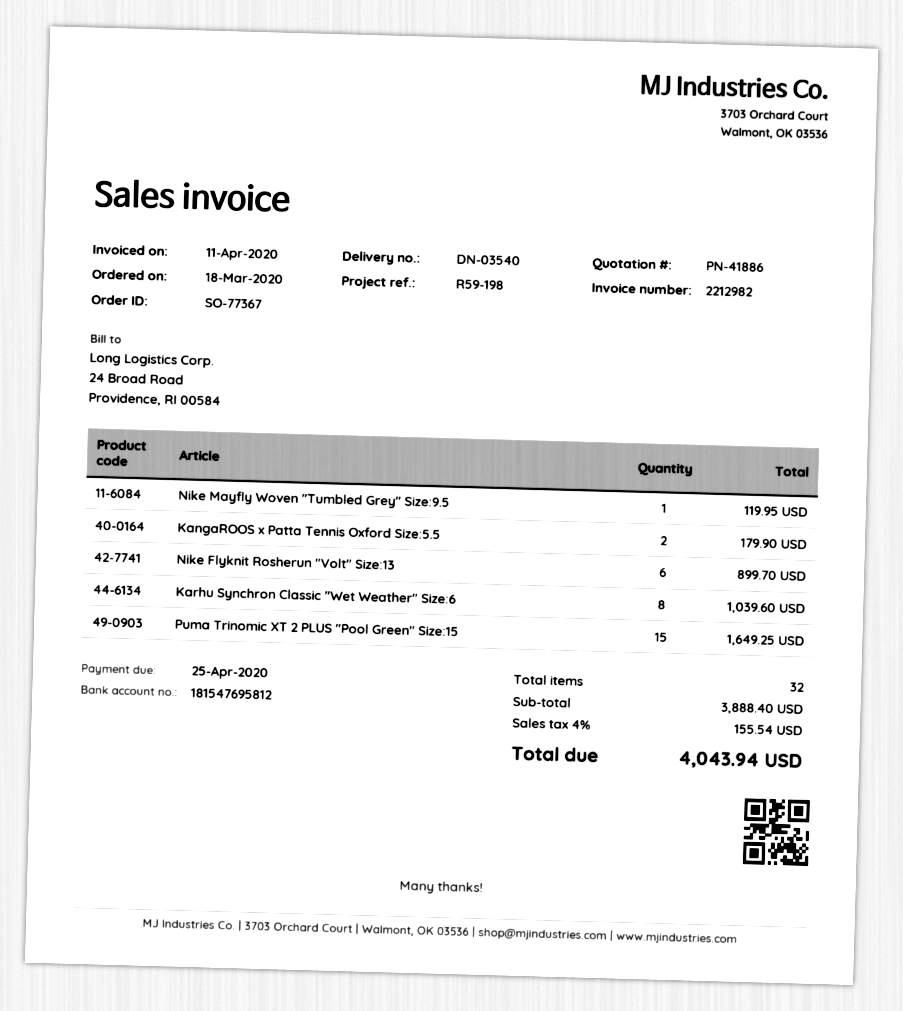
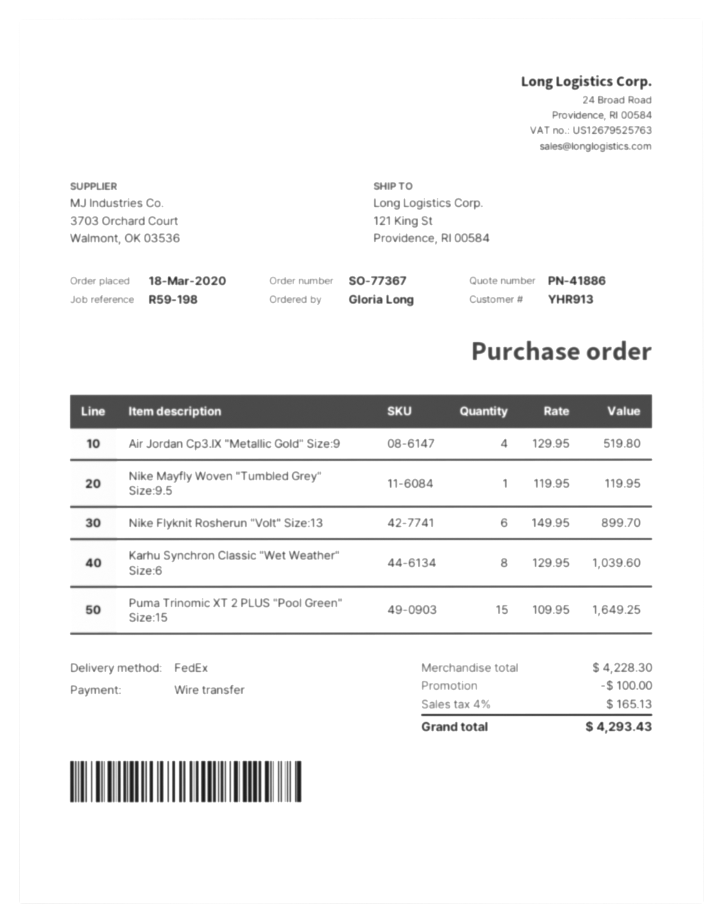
KangaROOS x Patta Tennis Oxford Size:5.5: 2 for 179.90 -> none
Air Jordan Cp3.IX "Metallic Gold" Size:9: none -> 4 for 519.80
subtotal: 3888.40 -> 4228.30
discount: none -> 100.00
tax: 4% = 155.54 -> 4% = 165.13
total: 4043.94 -> 4293.43

